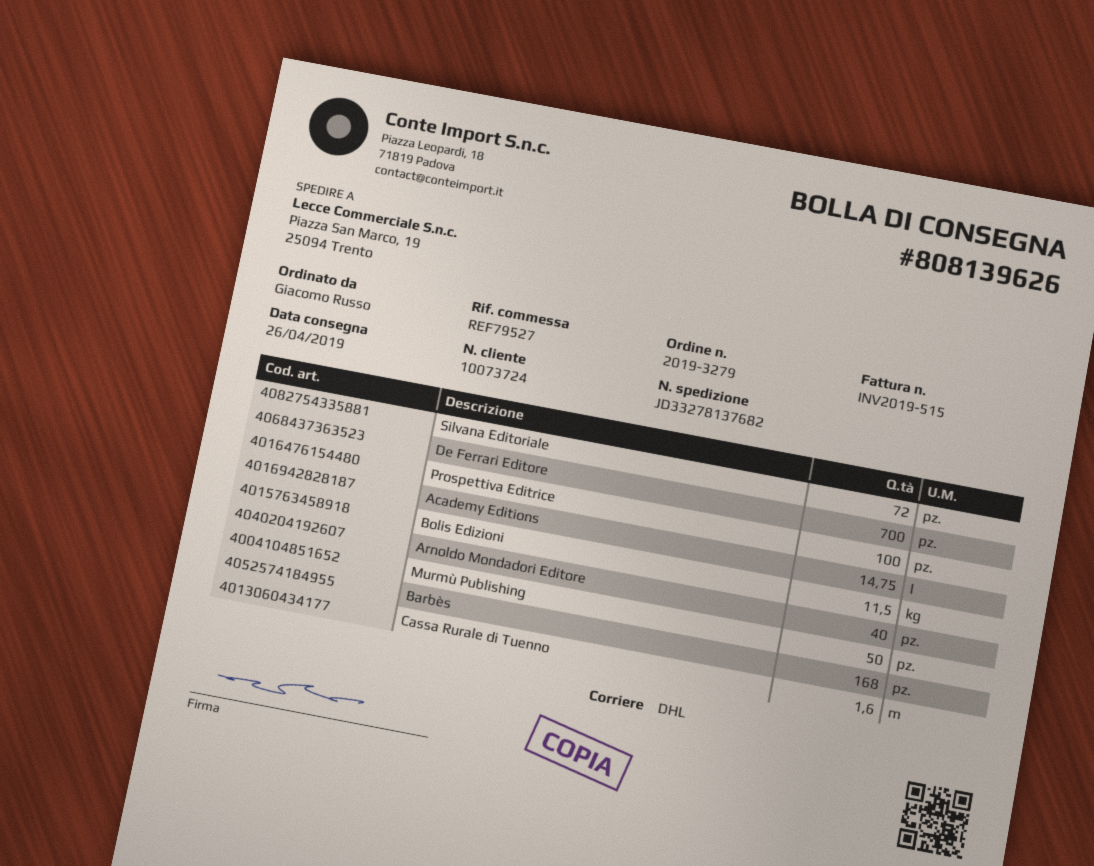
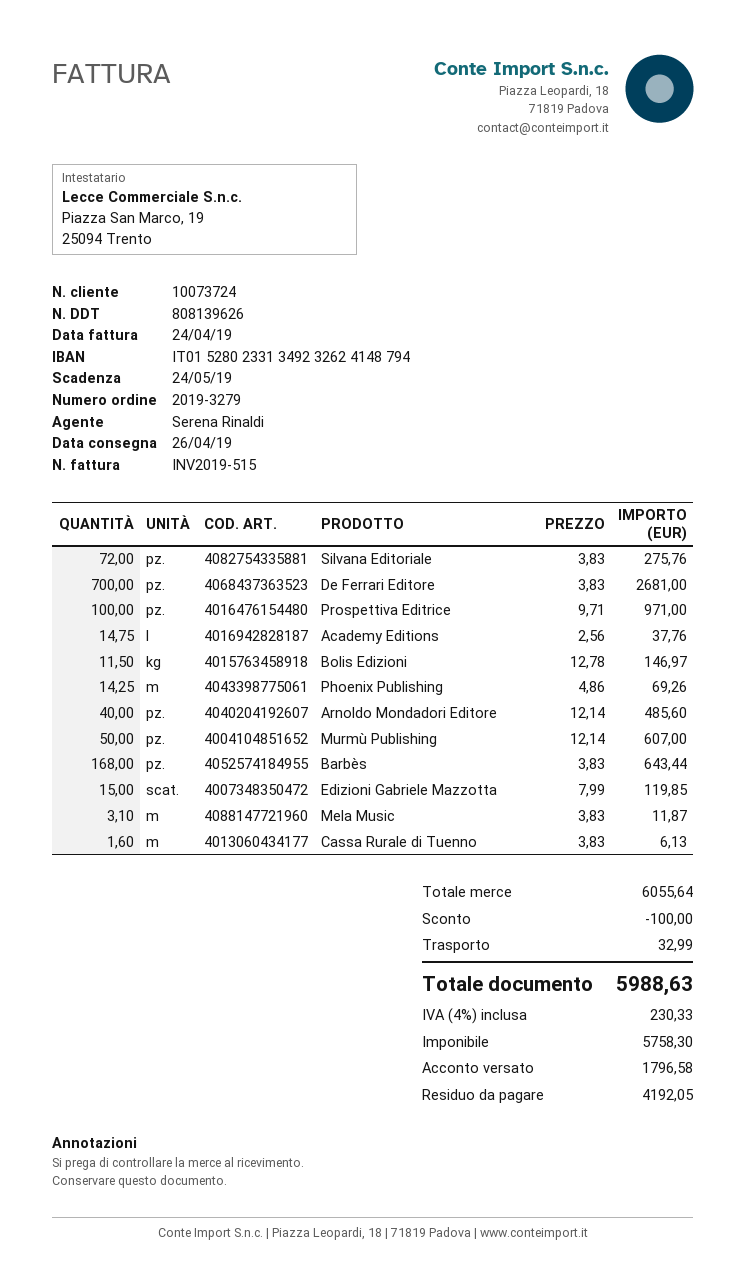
Phoenix Publishing: none -> 14.25
Edizioni Gabriele Mazzotta: none -> 15
Mela Music: none -> 3.1

